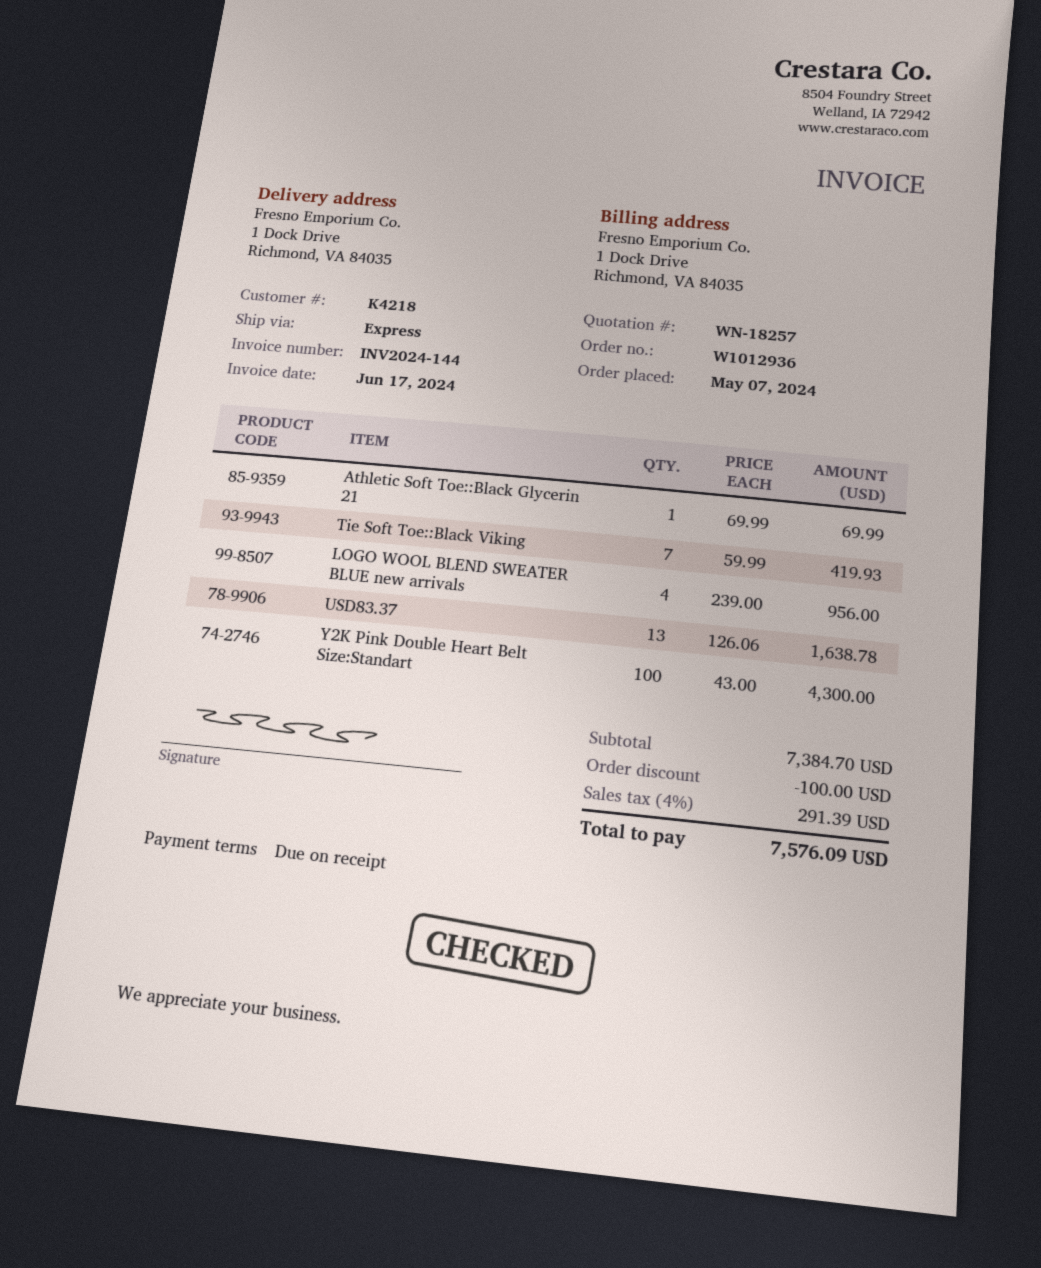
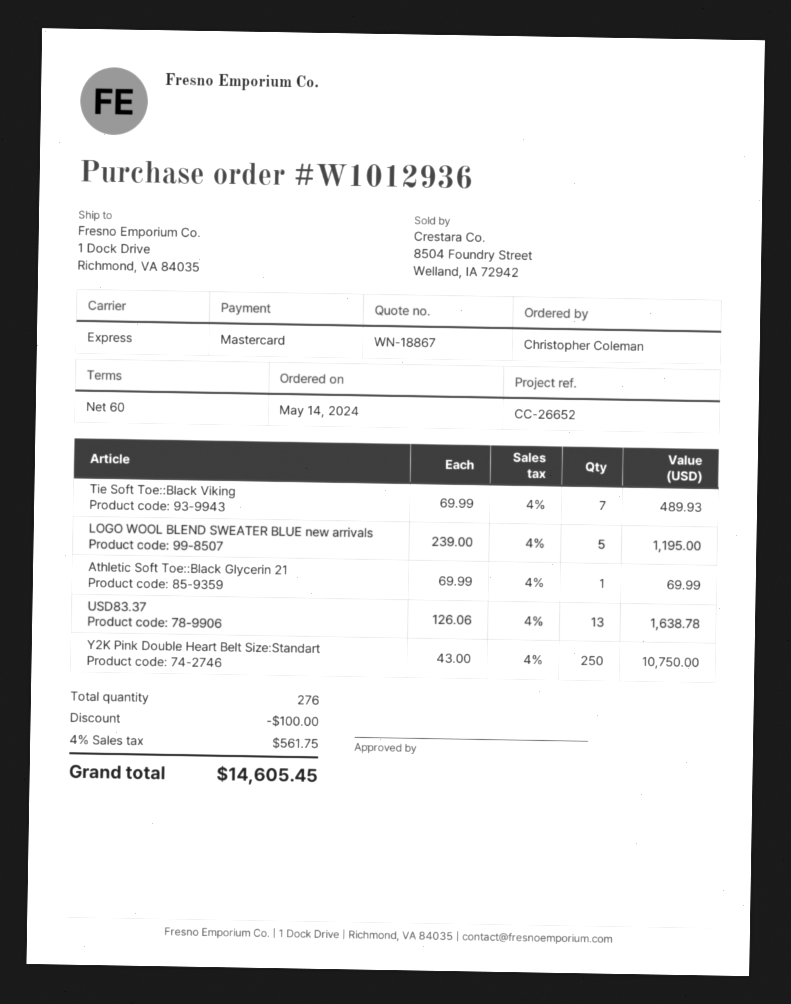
quote number: WN-18257 -> WN-18867
order date: 2024-05-07 -> 2024-05-14
payment terms: on receipt -> 60 days
Tie Soft Toe::Black Viking: 7 x 59.99 = 419.93 -> 7 x 69.99 = 489.93
LOGO WOOL BLEND SWEATER BLUE new arrivals: 4 x 239.00 = 956.00 -> 5 x 239.00 = 1195.00
Y2K Pink Double Heart Belt Size:Standart: 100 x 43.00 = 4300.00 -> 250 x 43.00 = 10750.00
tax: 4% = 291.39 -> 4% = 561.75
total: 7576.09 -> 14605.45

